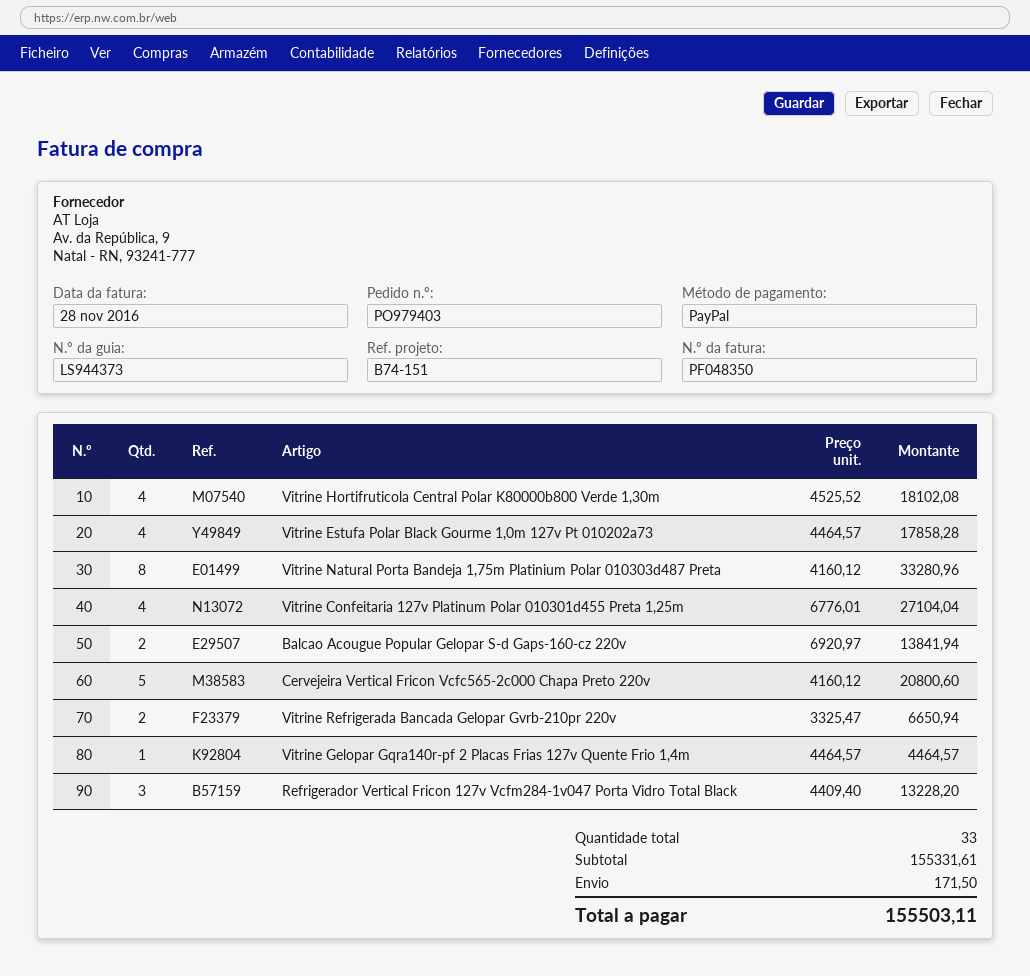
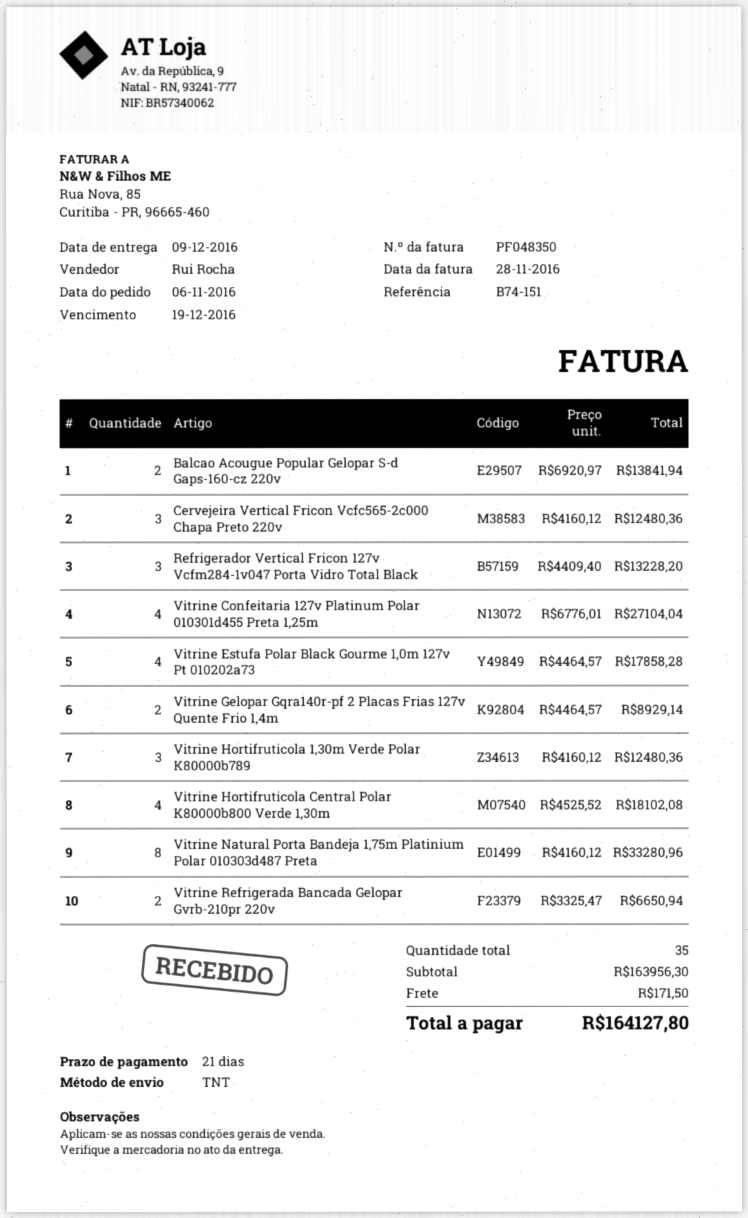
Cervejeira Vertical Fricon Vcfc565-2c000 Chapa Preto 220v: 5 x 4160.12 = 20800.60 -> 3 x 4160.12 = 12480.36
Vitrine Gelopar Gqra140r-pf 2 Placas Frias 127v Quente Frio 1,4m: 1 x 4464.57 = 4464.57 -> 2 x 4464.57 = 8929.14
Vitrine Hortifruticola 1,30m Verde Polar K80000b789: none -> 3 x 4160.12 = 12480.36
total quantity: 33 -> 35
subtotal: 155331.61 -> 163956.30
total: 155503.11 -> 164127.80

